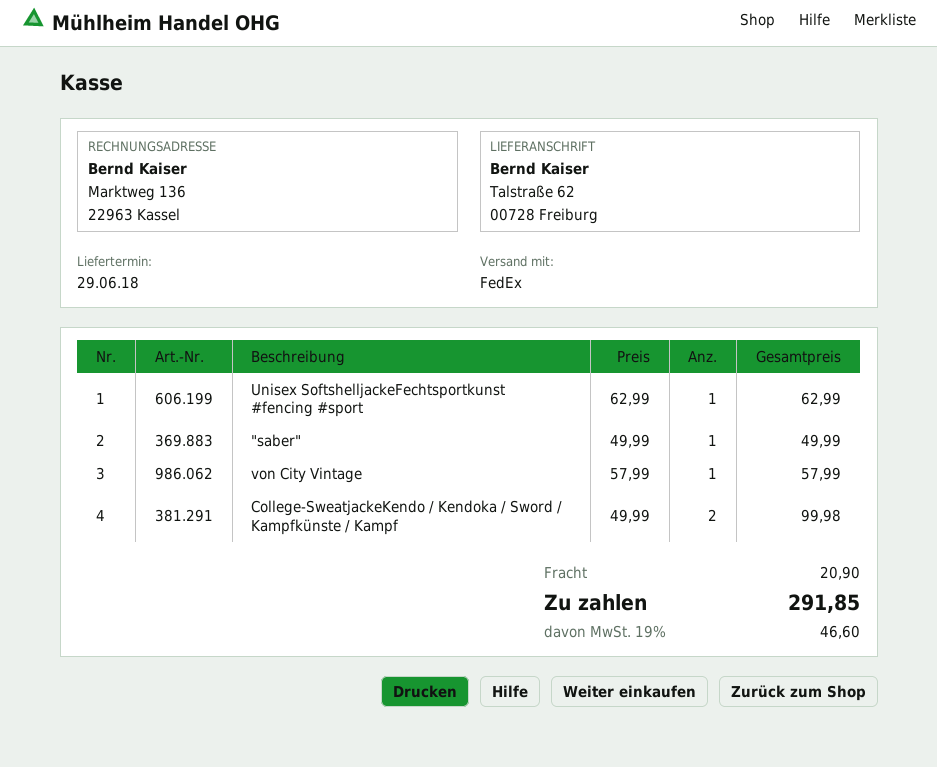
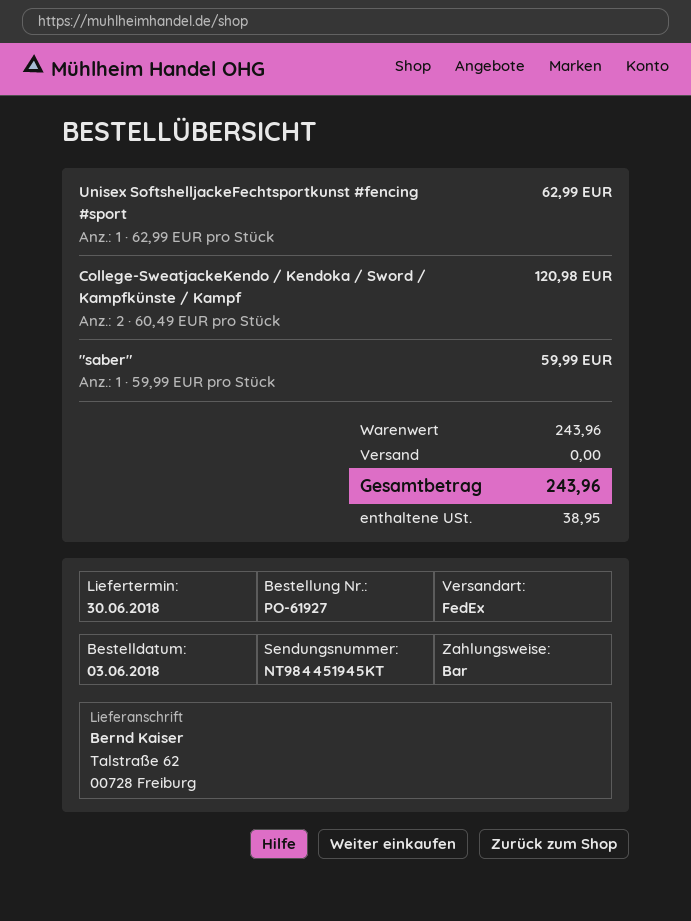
delivery date: 2018-06-29 -> 2018-06-30
"saber": 1 x 49.99 = 49.99 -> 1 x 59.99 = 59.99
von City Vintage: 1 x 57.99 = 57.99 -> none
College-SweatjackeKendo / Kendoka / Sword / Kampfkünste / Kampf: 2 x 49.99 = 99.98 -> 2 x 60.49 = 120.98
shipping: 20.90 -> 0.00
tax: 46.60 -> 38.95
total: 291.85 -> 243.96

